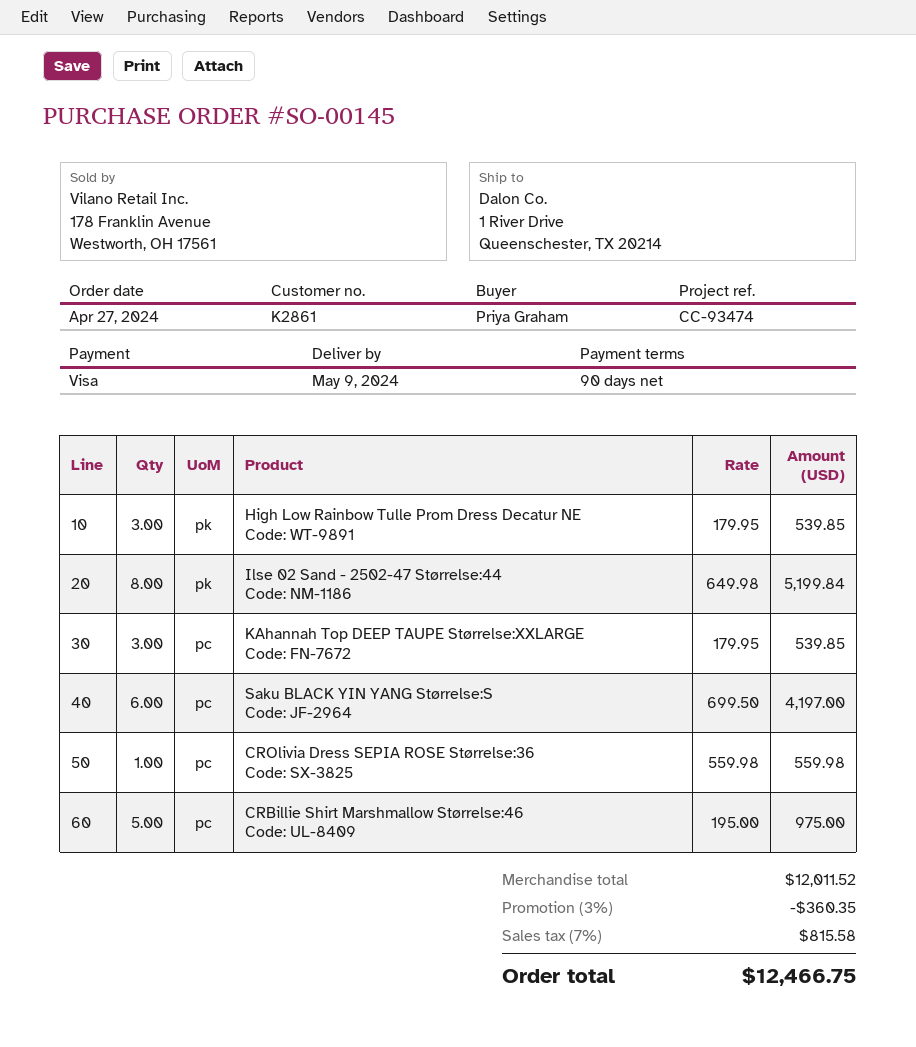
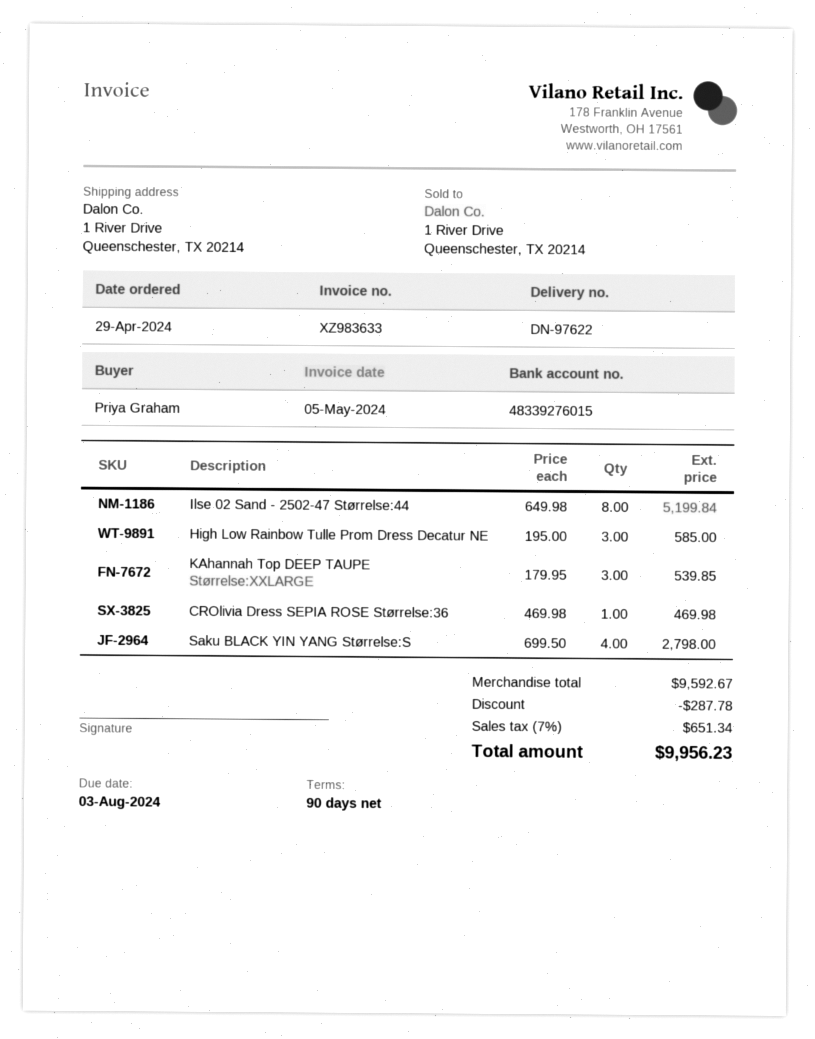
order date: 2024-04-27 -> 2024-04-29
High Low Rainbow Tulle Prom Dress Decatur NE: 3 x 179.95 = 539.85 -> 3 x 195.00 = 585.00
Saku BLACK YIN YANG Størrelse:S: 6 x 699.50 = 4197.00 -> 4 x 699.50 = 2798.00
CROlivia Dress SEPIA ROSE Størrelse:36: 1 x 559.98 = 559.98 -> 1 x 469.98 = 469.98
CRBillie Shirt Marshmallow Størrelse:46: 5 x 195.00 = 975.00 -> none
subtotal: 12011.52 -> 9592.67
discount: 360.35 -> 287.78
tax: 7% = 815.58 -> 7% = 651.34
total: 12466.75 -> 9956.23

